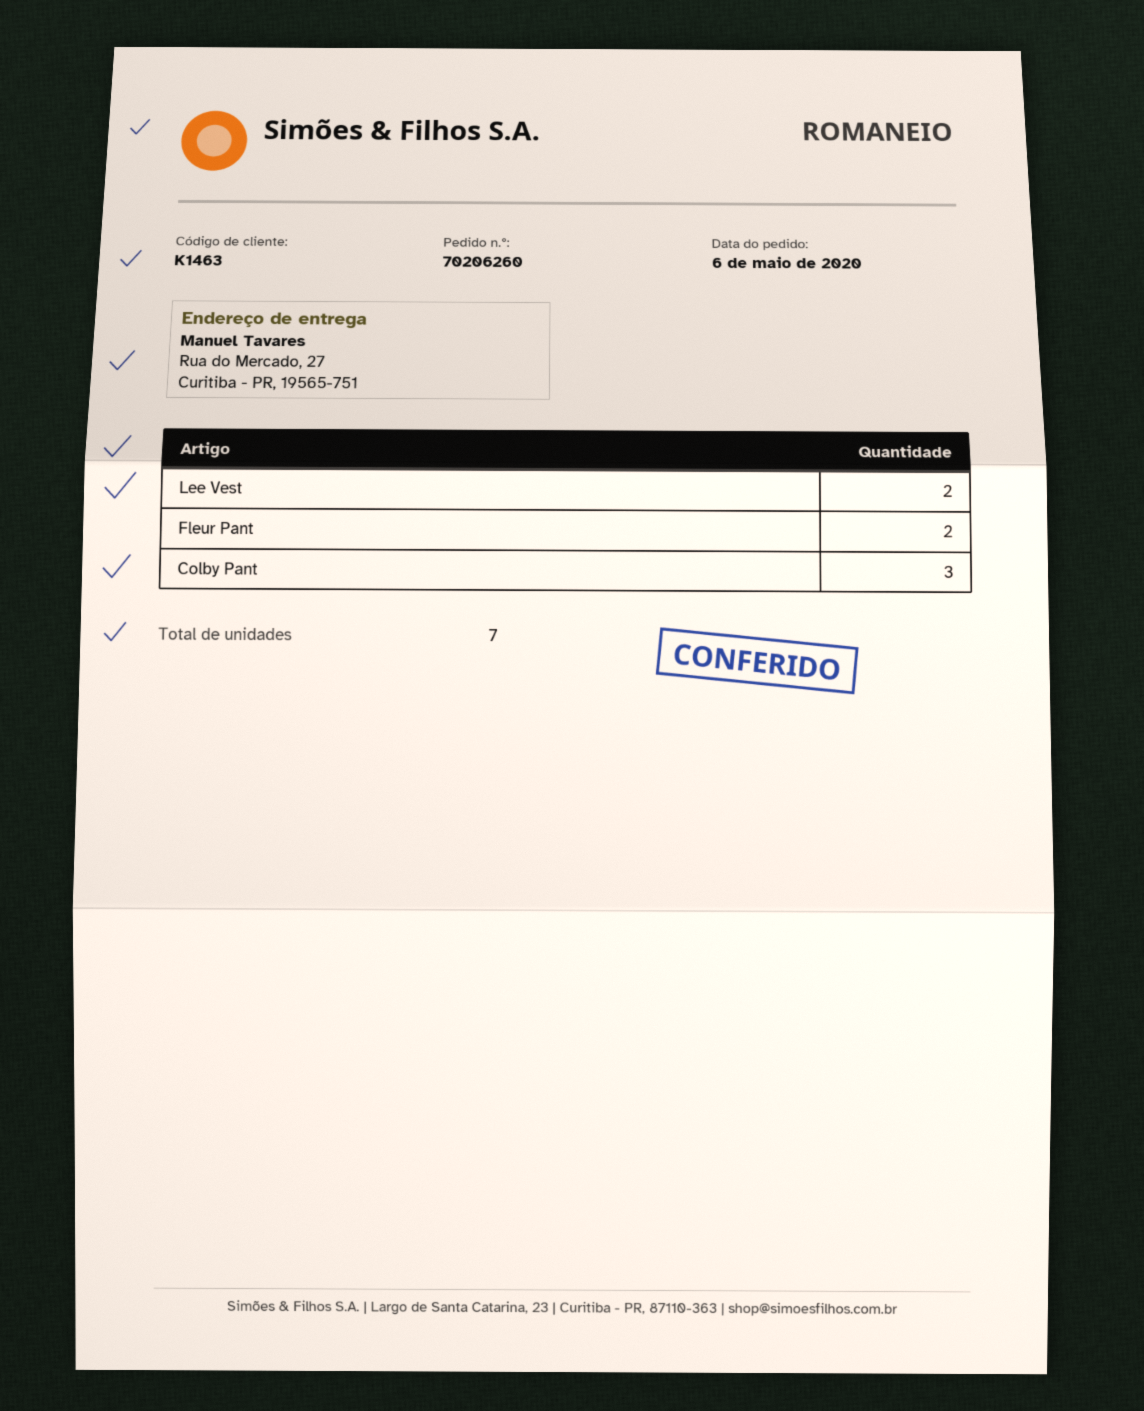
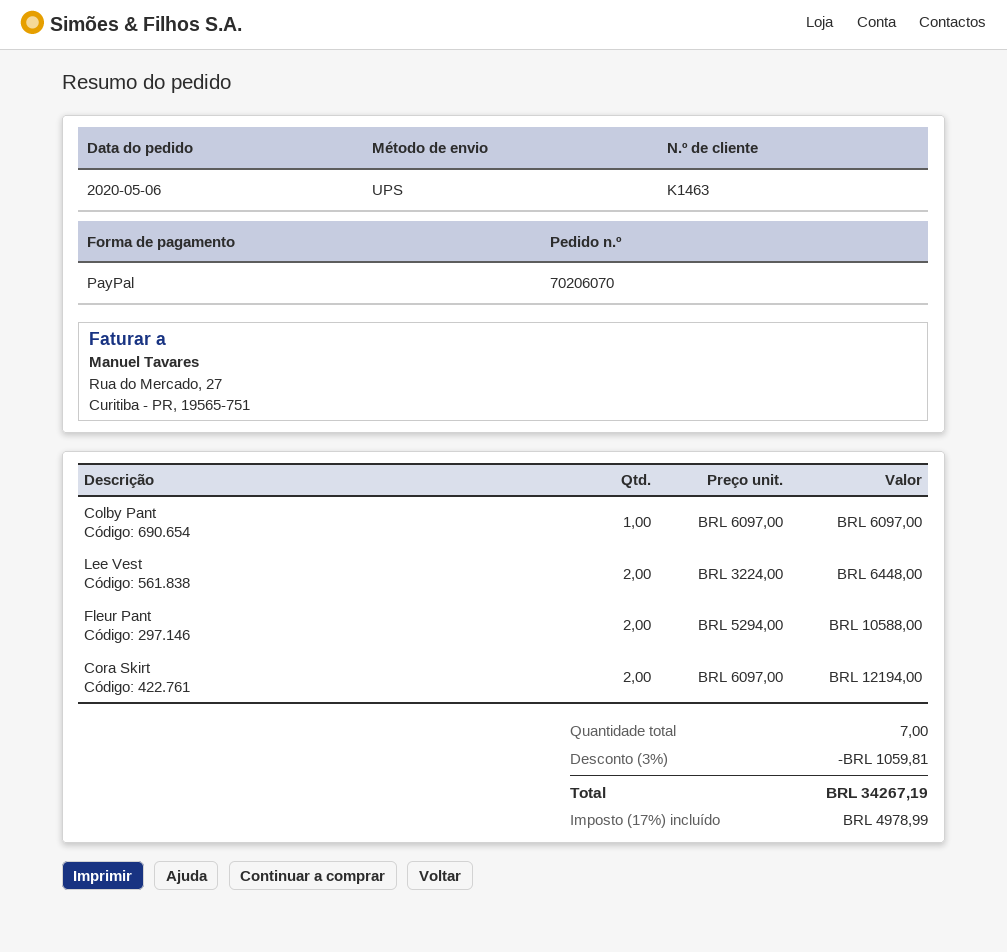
order number: 70206260 -> 70206070
Colby Pant: 3 -> 1
Cora Skirt: none -> 2

